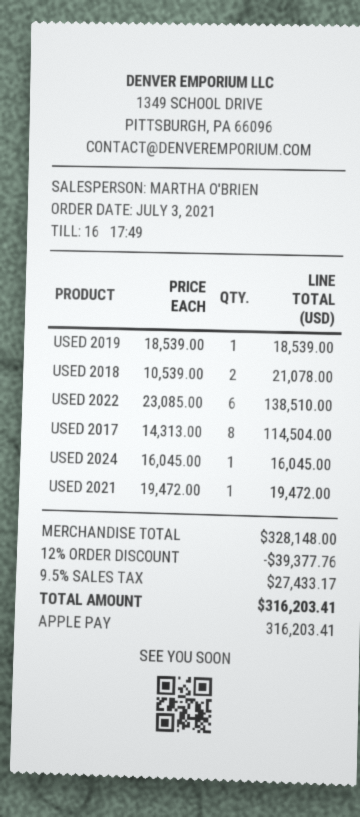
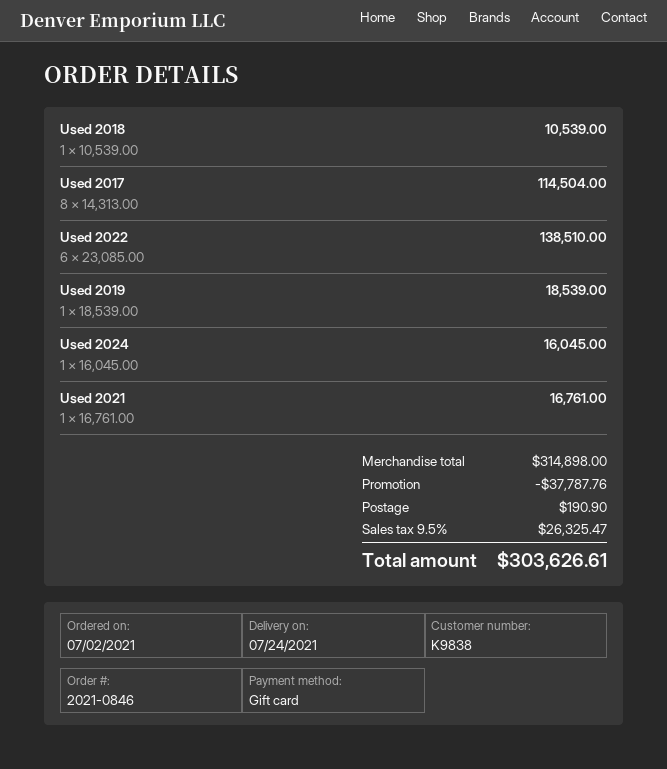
order date: 2021-07-03 -> 2021-07-02
payment method: Apple Pay -> gift card
USED 2018: 2 x 10539.00 = 21078.00 -> 1 x 10539.00 = 10539.00
USED 2021: 1 x 19472.00 = 19472.00 -> 1 x 16761.00 = 16761.00
subtotal: 328148.00 -> 314898.00
discount: 39377.76 -> 37787.76
shipping: none -> 190.90
tax: 9.5% = 27433.17 -> 9.5% = 26325.47
total: 316203.41 -> 303626.61

